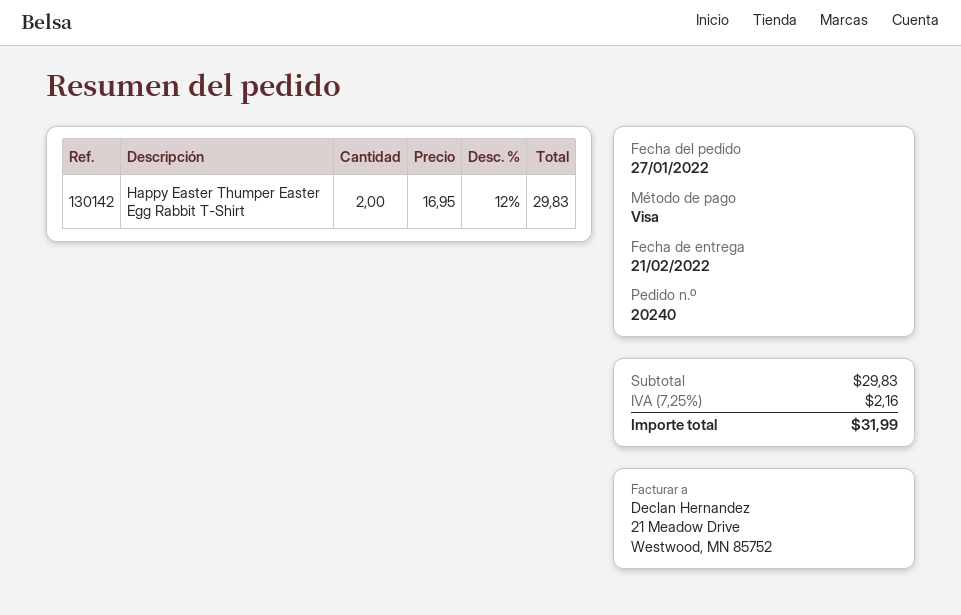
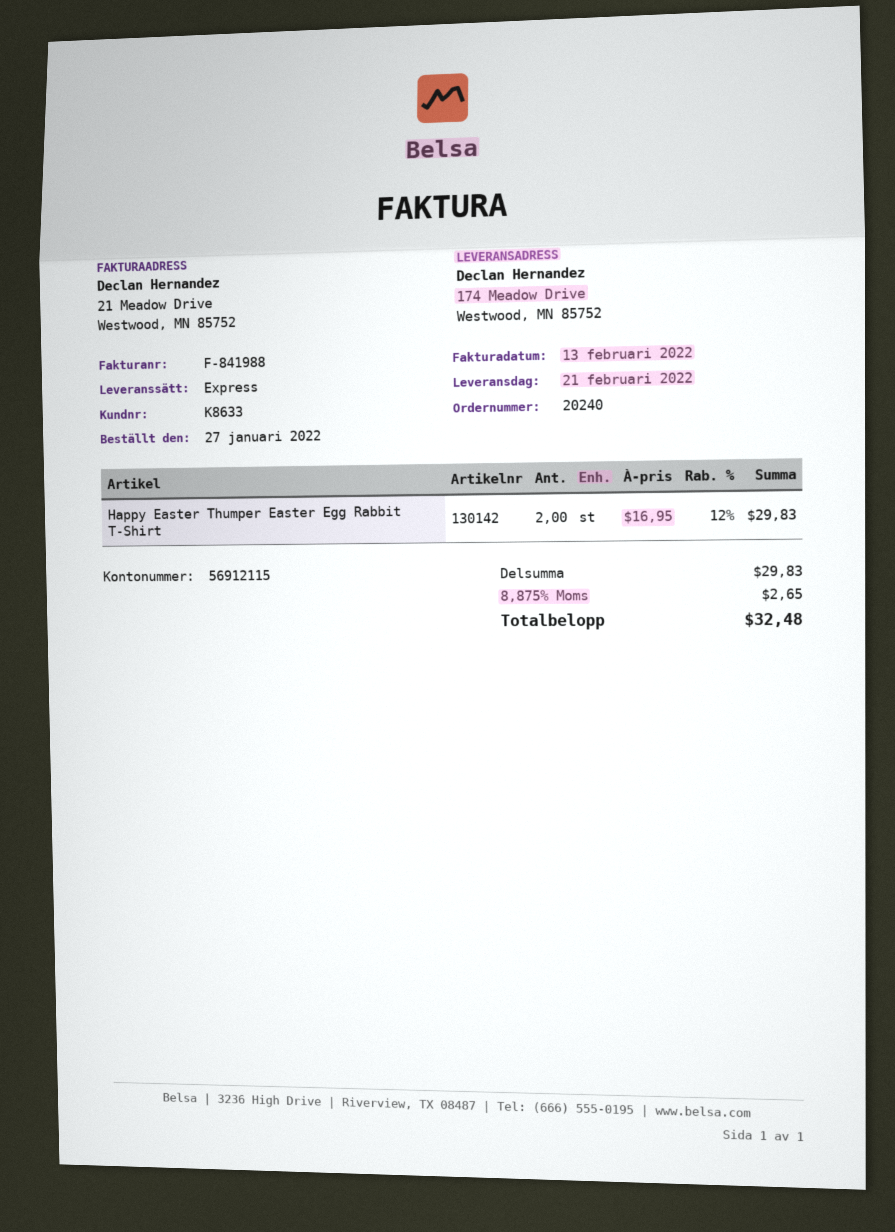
tax: 7.25% = 2.16 -> 8.875% = 2.65
total: 31.99 -> 32.48

